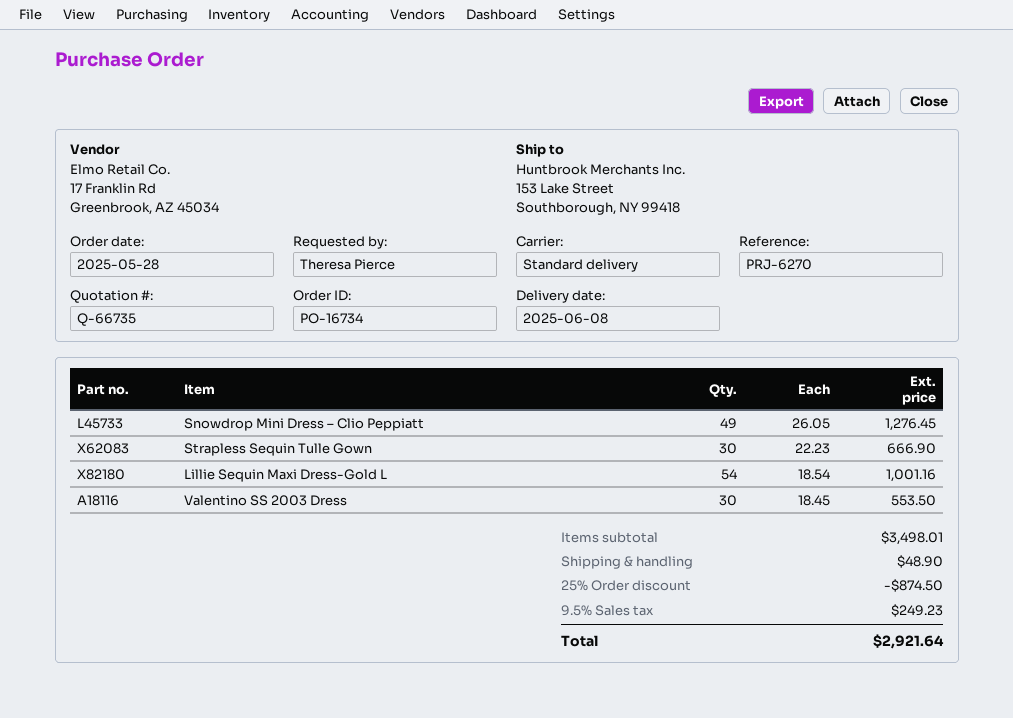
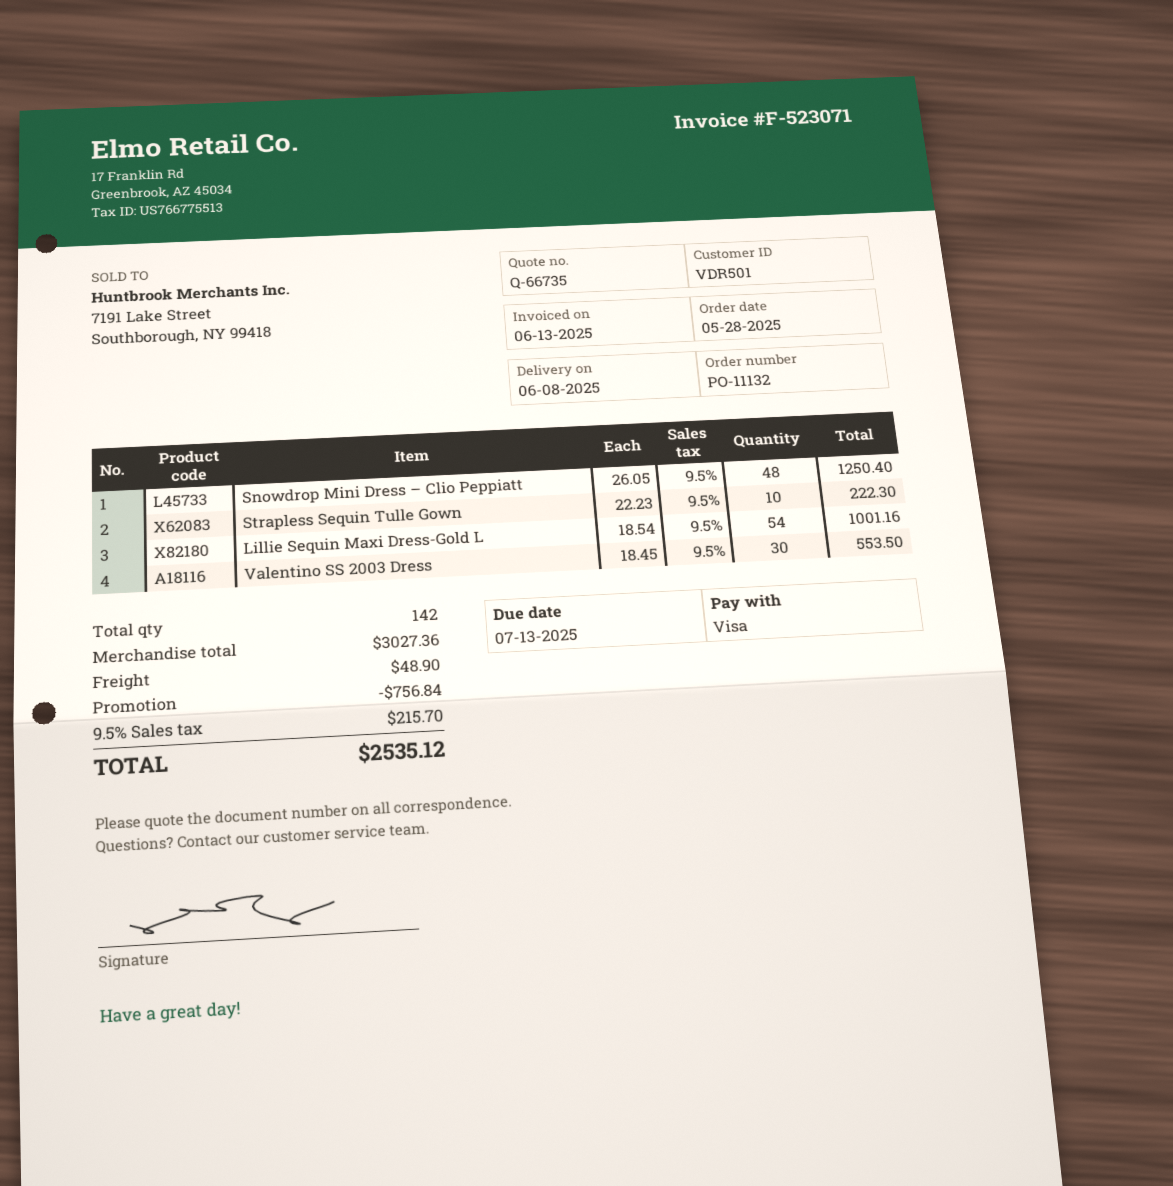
order number: PO-16734 -> PO-11132
Snowdrop Mini Dress – Clio Peppiatt: 49 x 26.05 = 1276.45 -> 48 x 26.05 = 1250.40
Strapless Sequin Tulle Gown: 30 x 22.23 = 666.90 -> 10 x 22.23 = 222.30
subtotal: 3498.01 -> 3027.36
discount: 874.50 -> 756.84
tax: 9.5% = 249.23 -> 9.5% = 215.70
total: 2921.64 -> 2535.12

